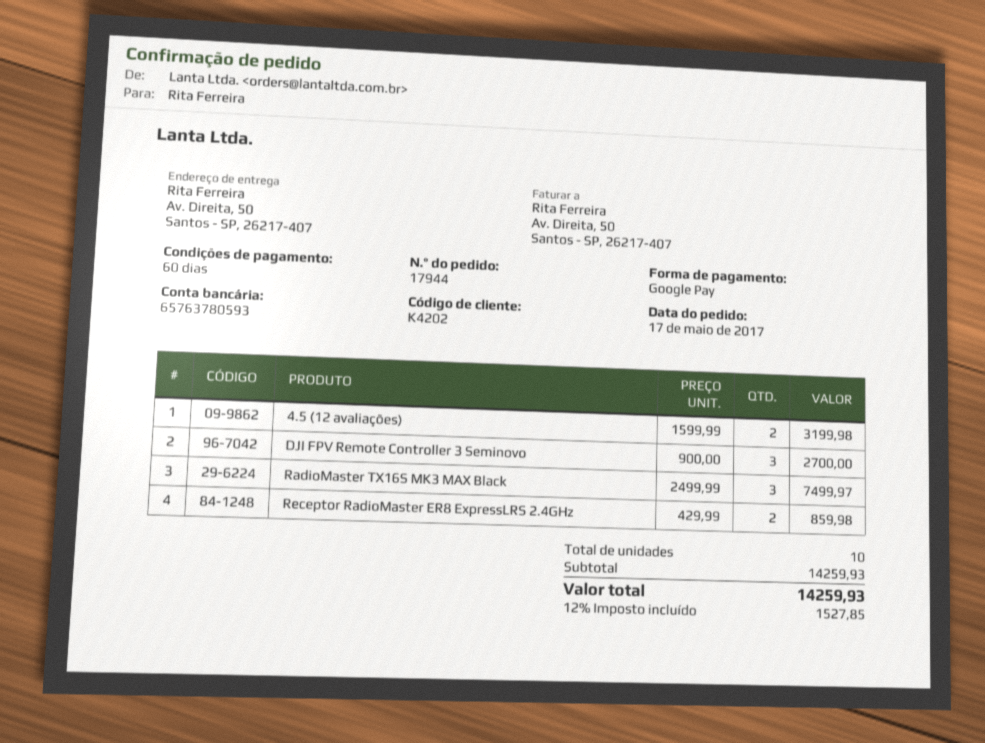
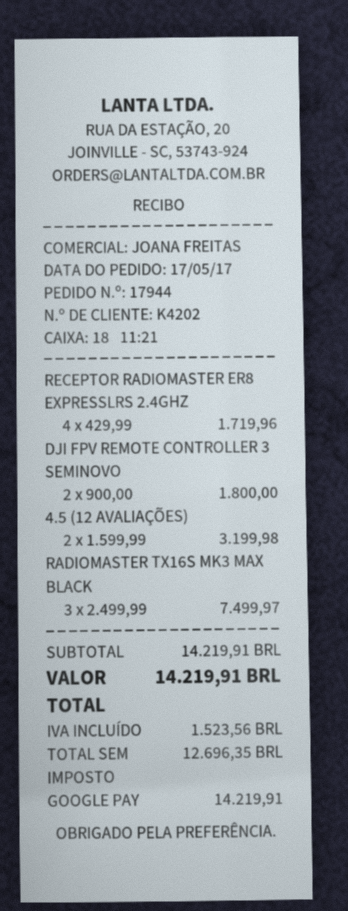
DJI FPV Remote Controller 3 Seminovo: 3 x 900.00 = 2700.00 -> 2 x 900.00 = 1800.00
Receptor RadioMaster ER8 ExpressLRS 2.4GHz: 2 x 429.99 = 859.98 -> 4 x 429.99 = 1719.96
subtotal: 14259.93 -> 14219.91
tax: 1527.85 -> 1523.56
total: 14259.93 -> 14219.91

